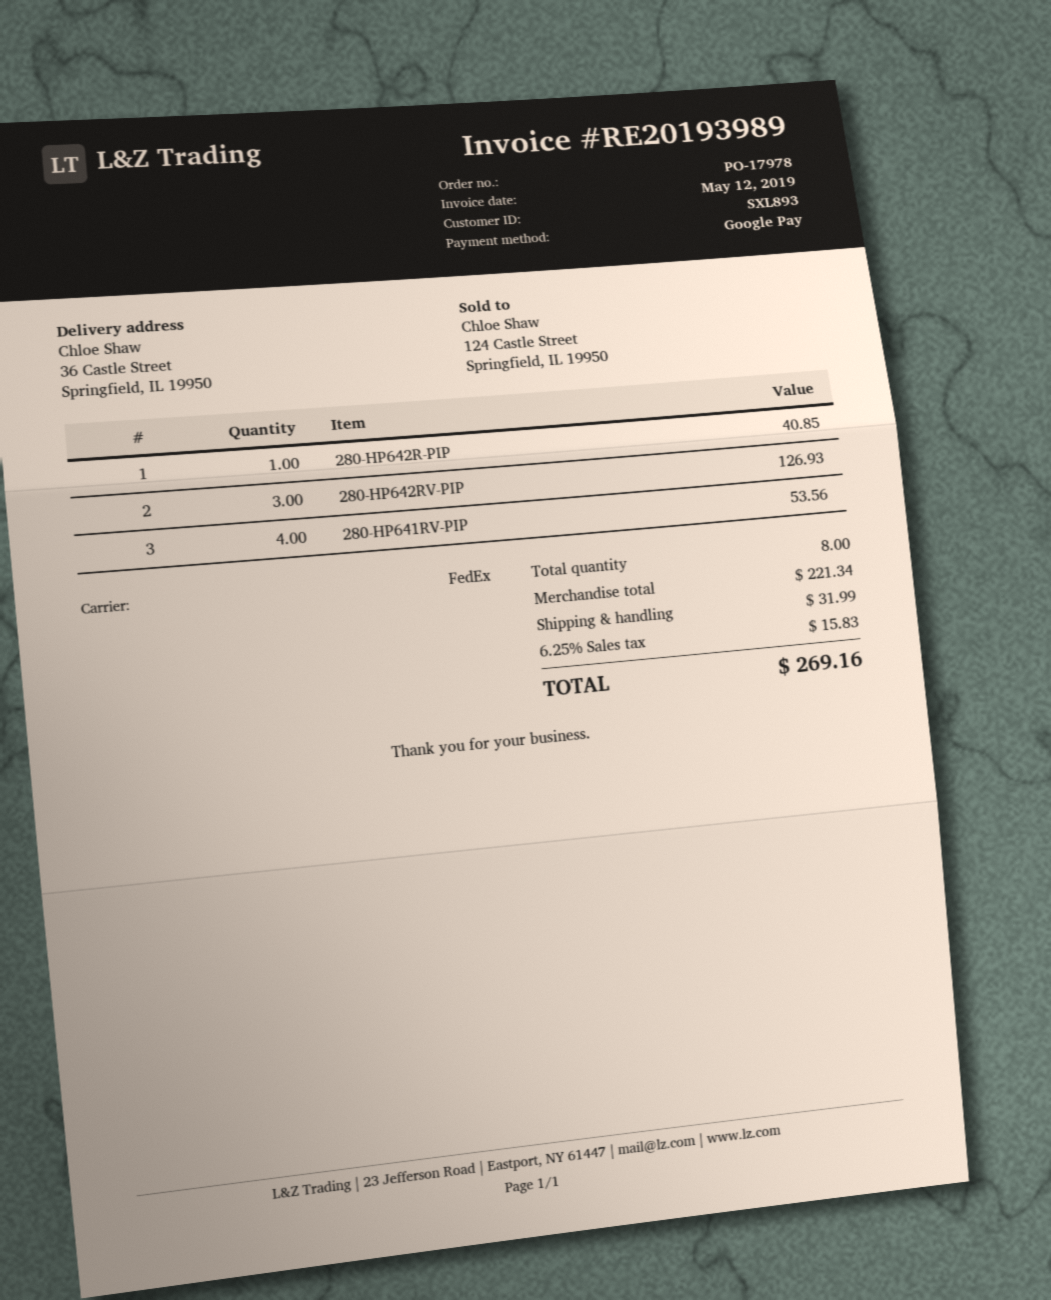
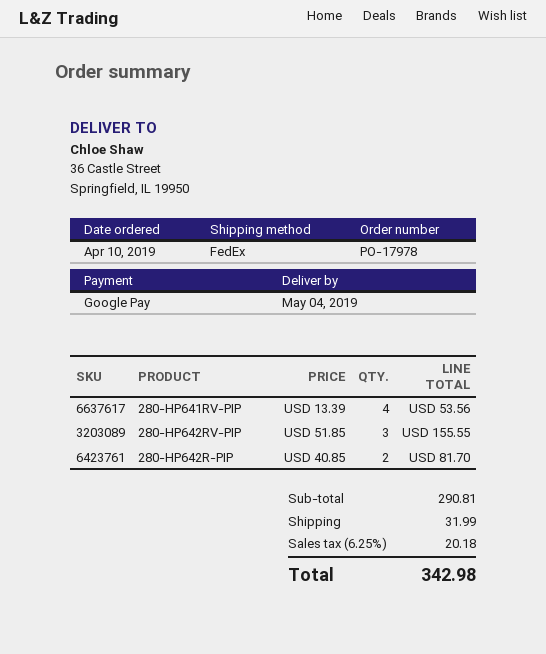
280-HP642R-PIP: 1 for 40.85 -> 2 for 81.70
280-HP642RV-PIP: 3 for 126.93 -> 3 for 155.55
subtotal: 221.34 -> 290.81
tax: 6.25% = 15.83 -> 6.25% = 20.18
total: 269.16 -> 342.98

